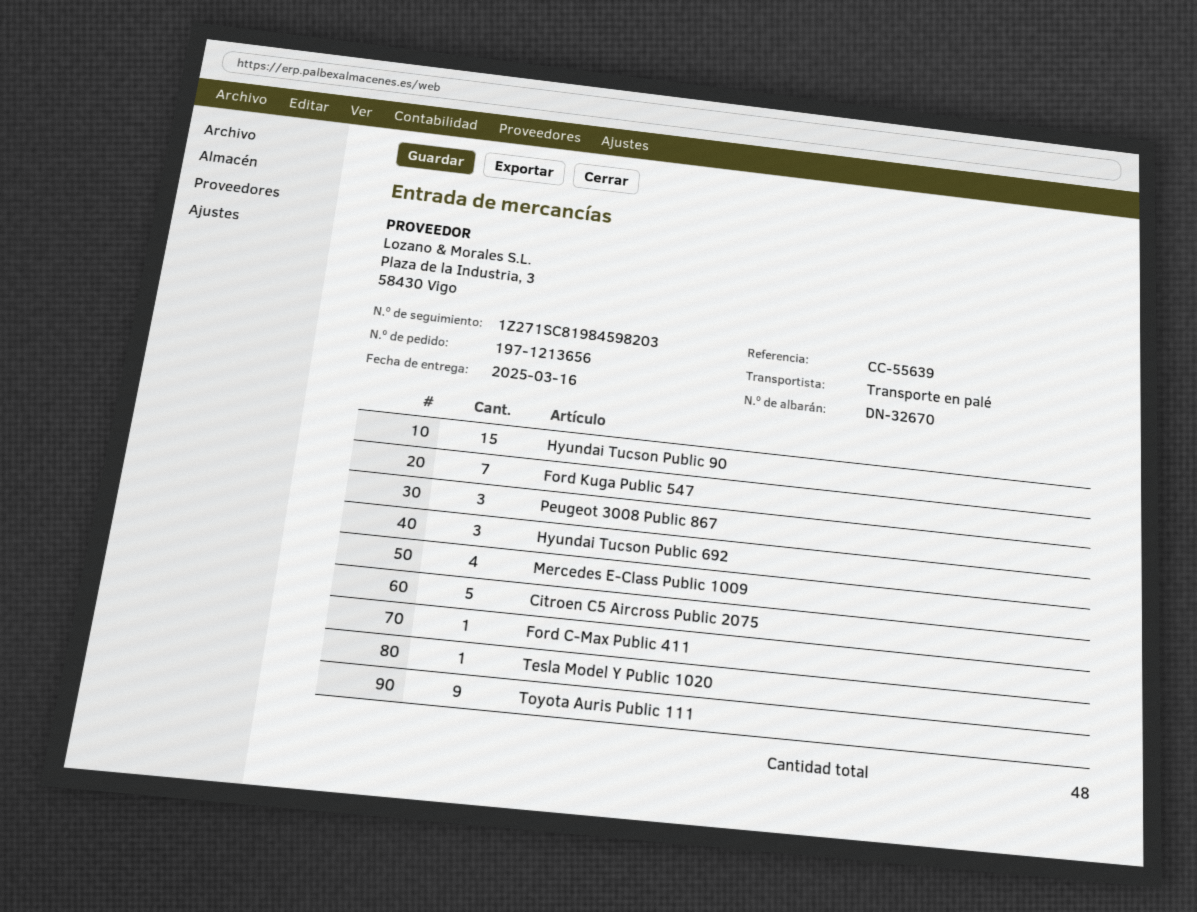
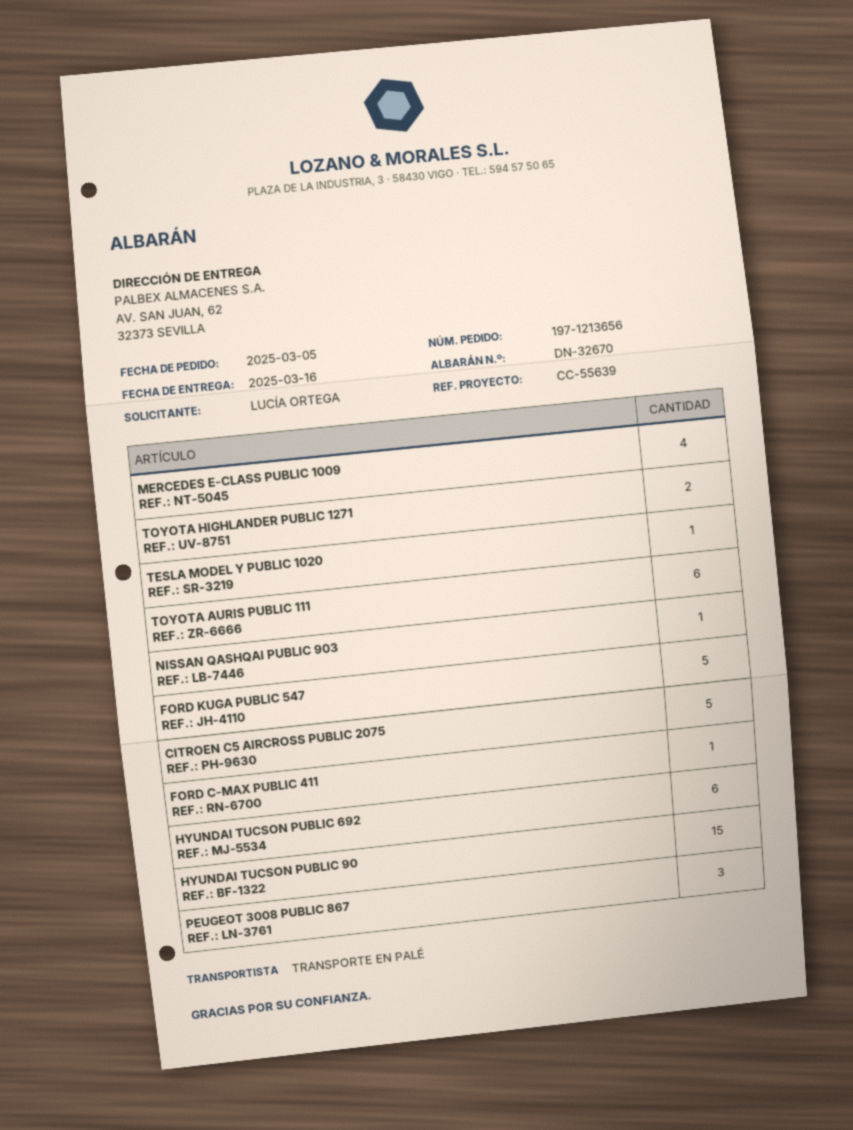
Ford Kuga Public 547: 7 -> 5
Hyundai Tucson Public 692: 3 -> 6
Toyota Auris Public 111: 9 -> 6
TOYOTA HIGHLANDER PUBLIC 1271: none -> 2
NISSAN QASHQAI PUBLIC 903: none -> 1

